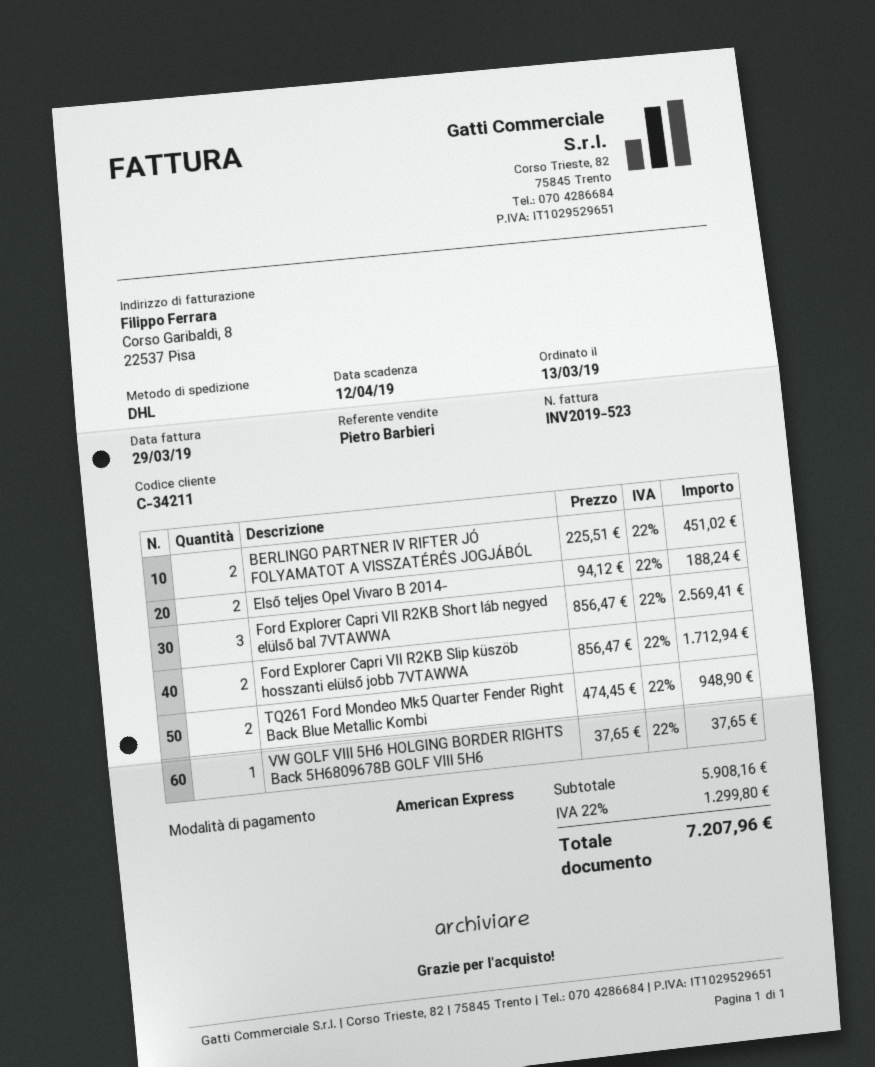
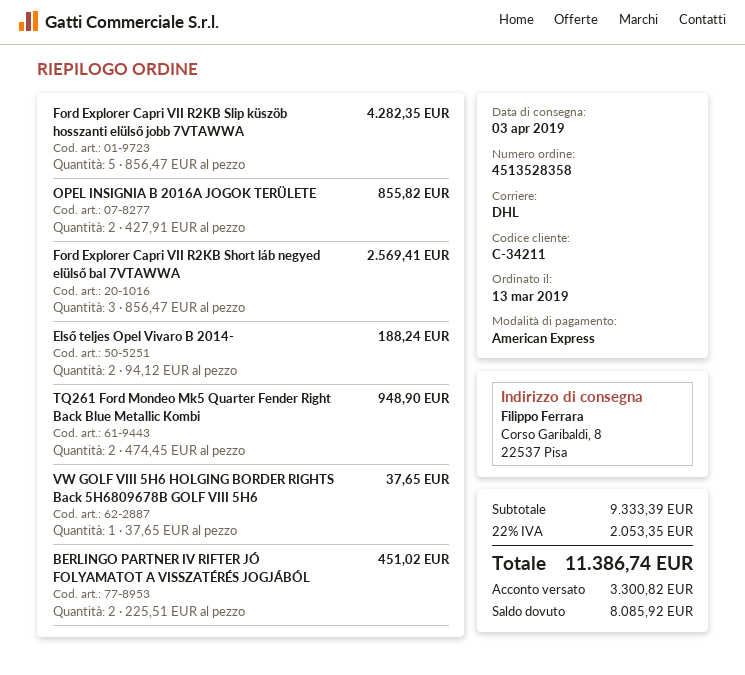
Ford Explorer Capri VII R2KB Slip küszöb hosszanti elülső jobb 7VTAWWA: 2 x 856.47 = 1712.94 -> 5 x 856.47 = 4282.35
OPEL INSIGNIA B 2016A JOGOK TERÜLETE: none -> 2 x 427.91 = 855.82
subtotal: 5908.16 -> 9333.39
tax: 22% = 1299.80 -> 22% = 2053.35
total: 7207.96 -> 11386.74

